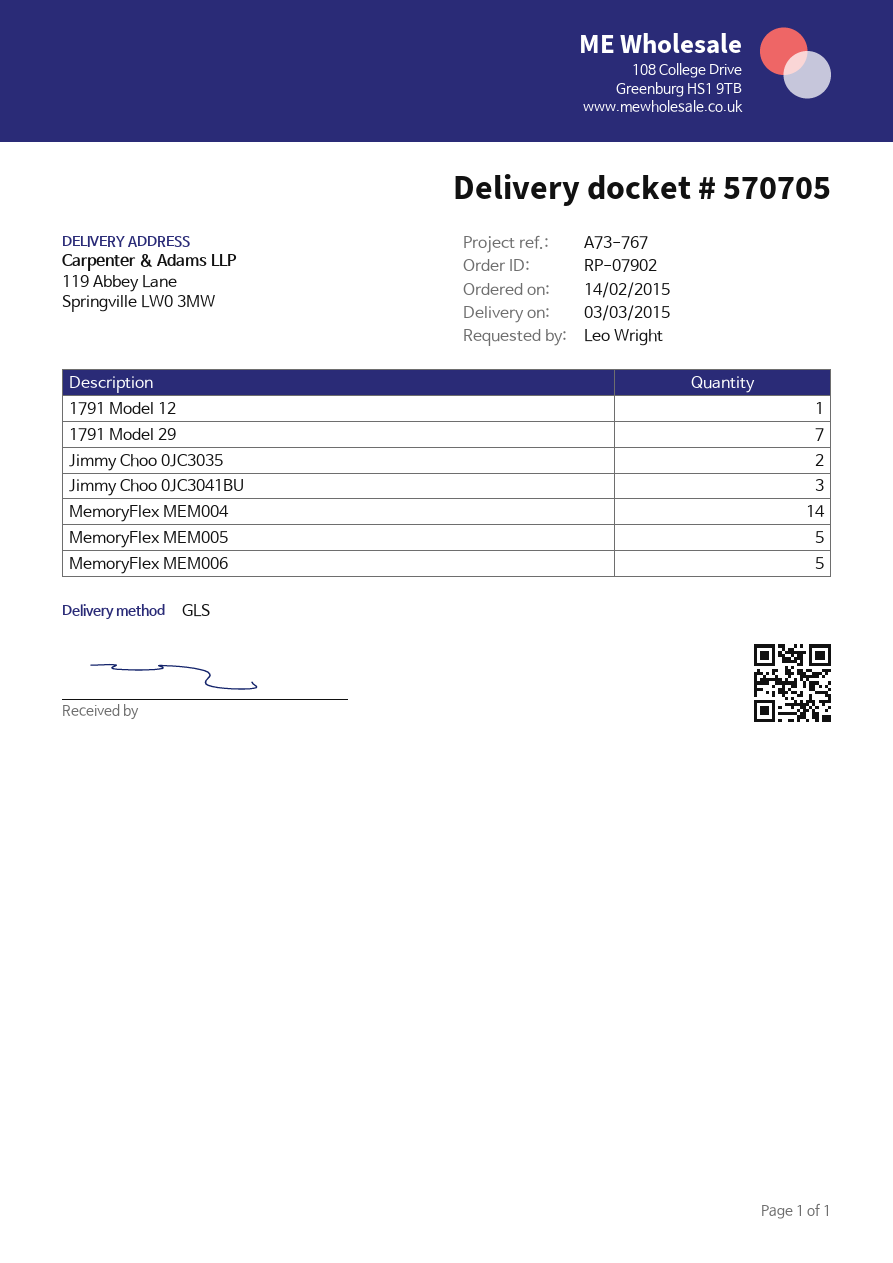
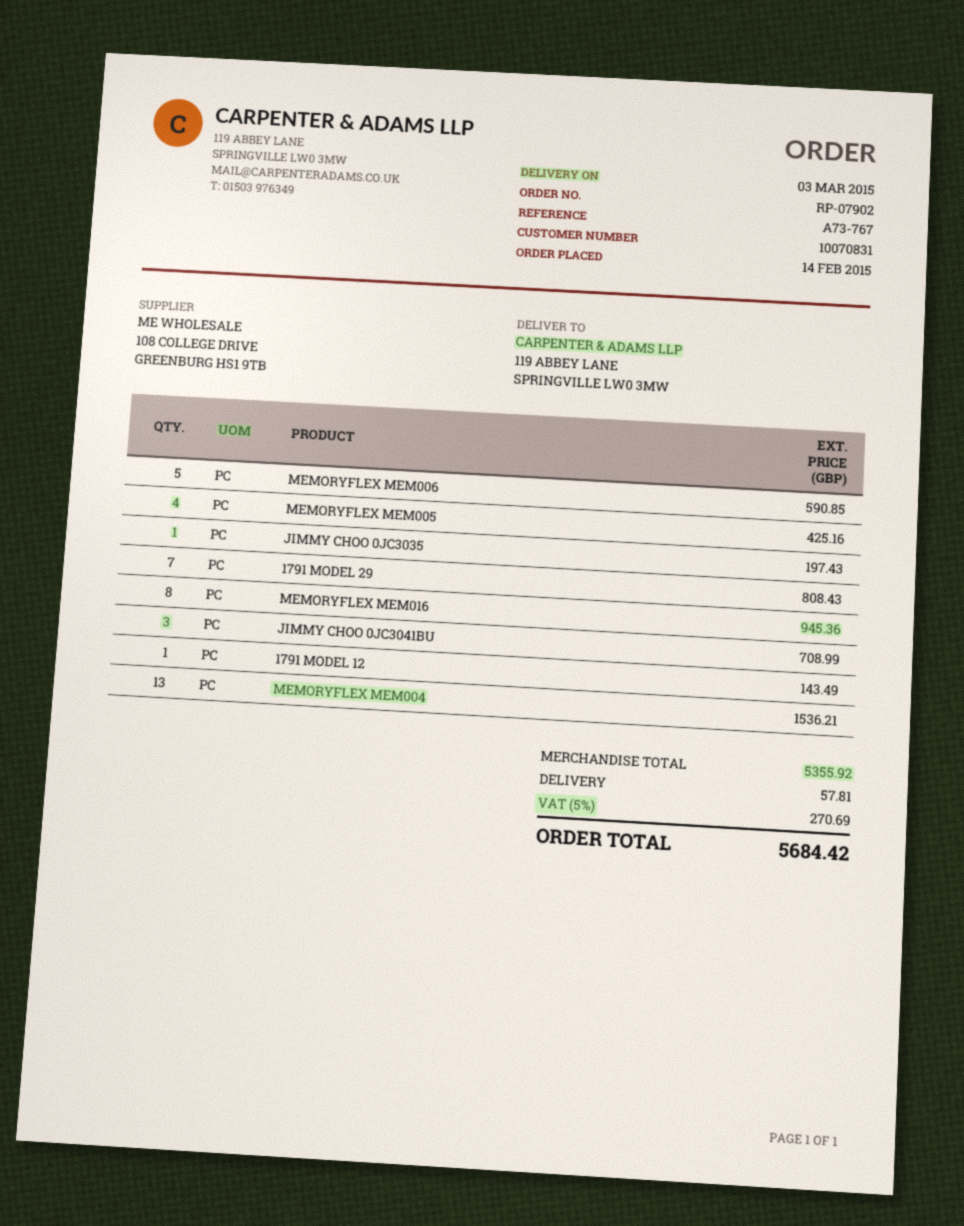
Jimmy Choo 0JC3035: 2 -> 1
MemoryFlex MEM004: 14 -> 13
MemoryFlex MEM005: 5 -> 4
MEMORYFLEX MEM016: none -> 8

